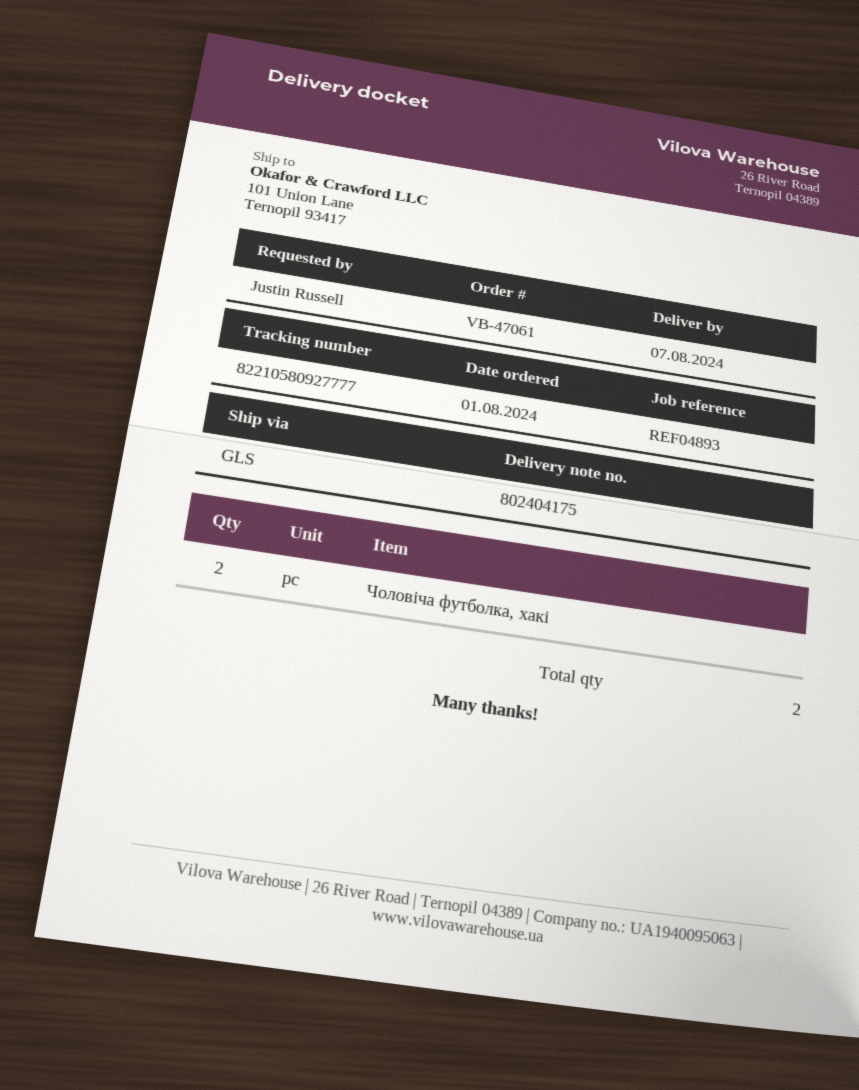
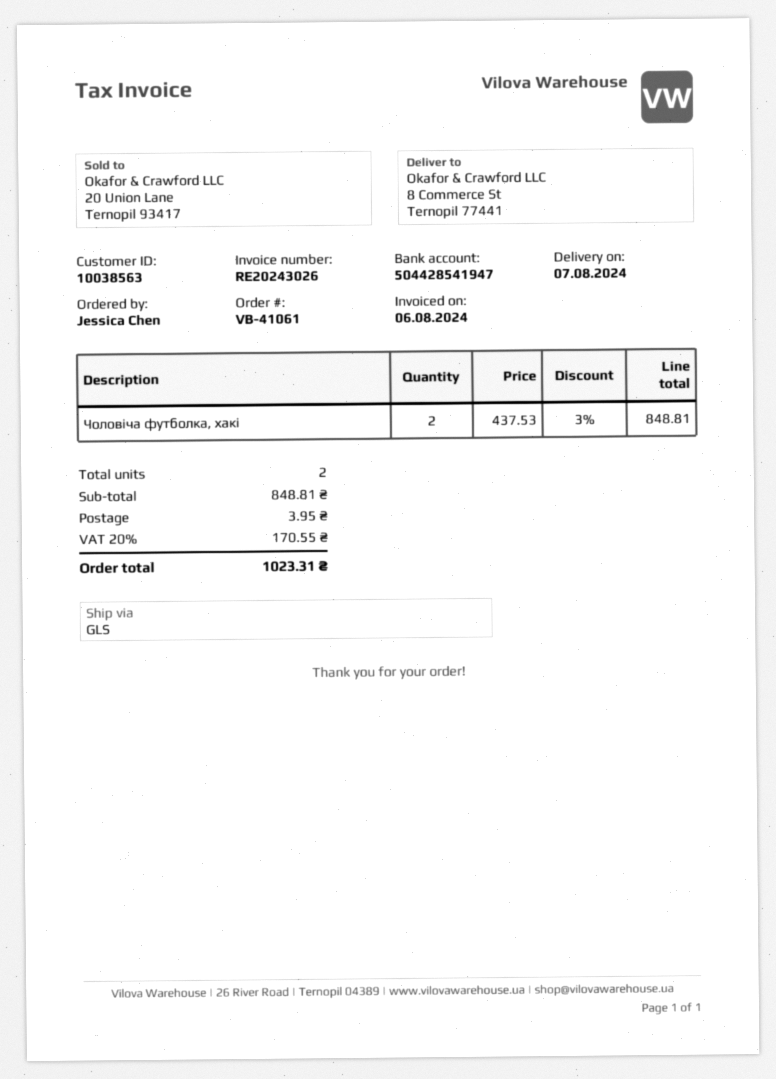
order number: VB-47061 -> VB-41061
ordered by: Justin Russell -> Jessica Chen
ship to: 101 Union Lane, Ternopil 93417 -> 8 Commerce St, Ternopil 77441

